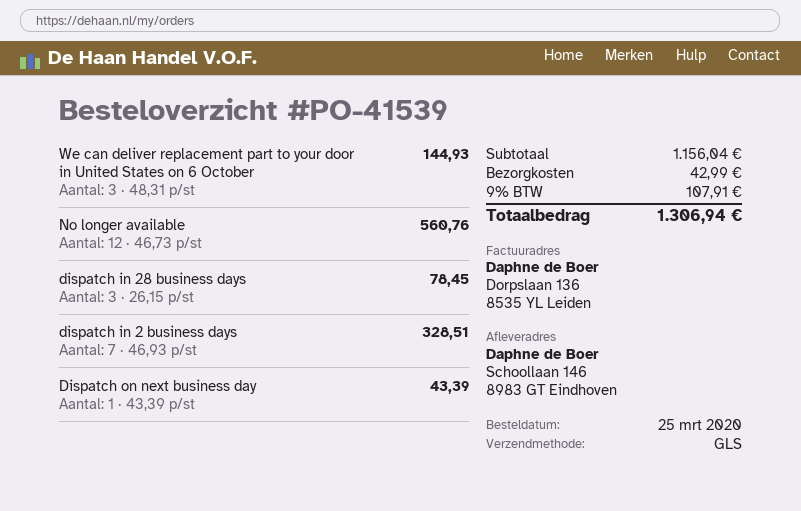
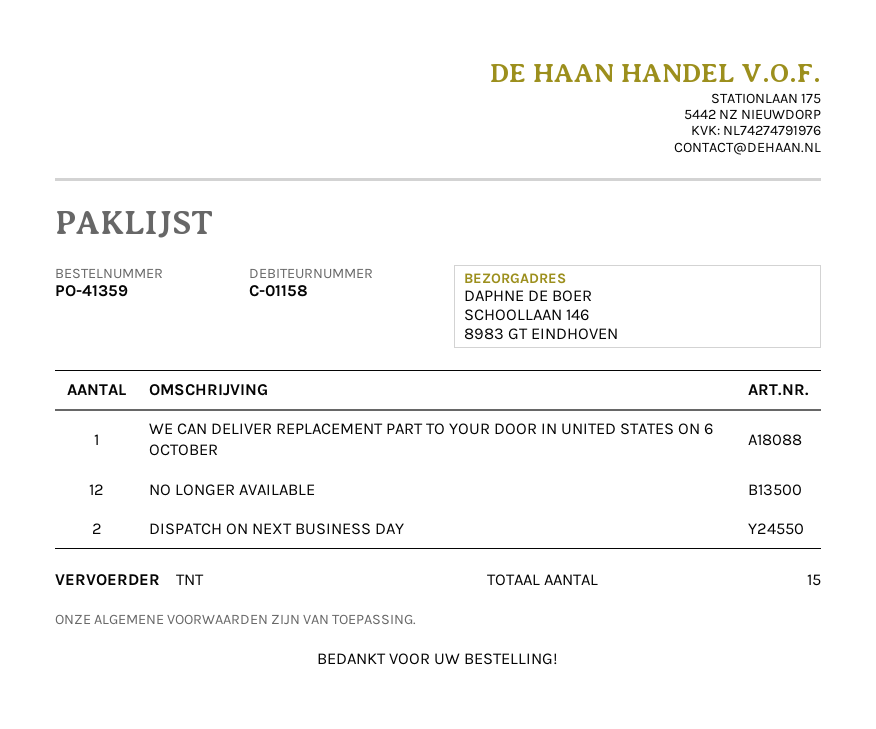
order number: PO-41539 -> PO-41359
shipping method: GLS -> TNT
We can deliver replacement part to your door in United States on 6 October: 3 -> 1
dispatch in 28 business days: 3 -> none
dispatch in 2 business days: 7 -> none
Dispatch on next business day: 1 -> 2

